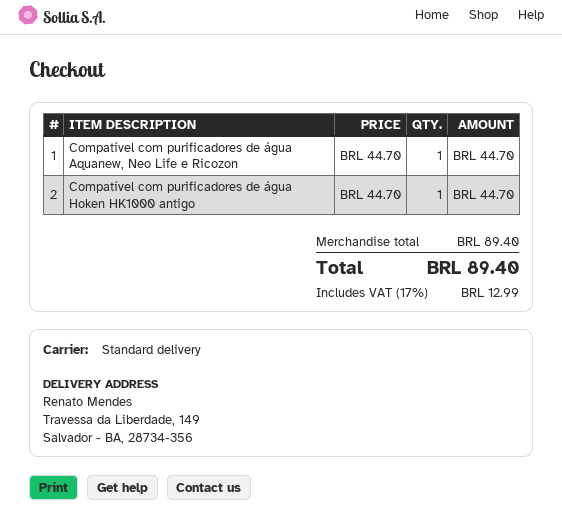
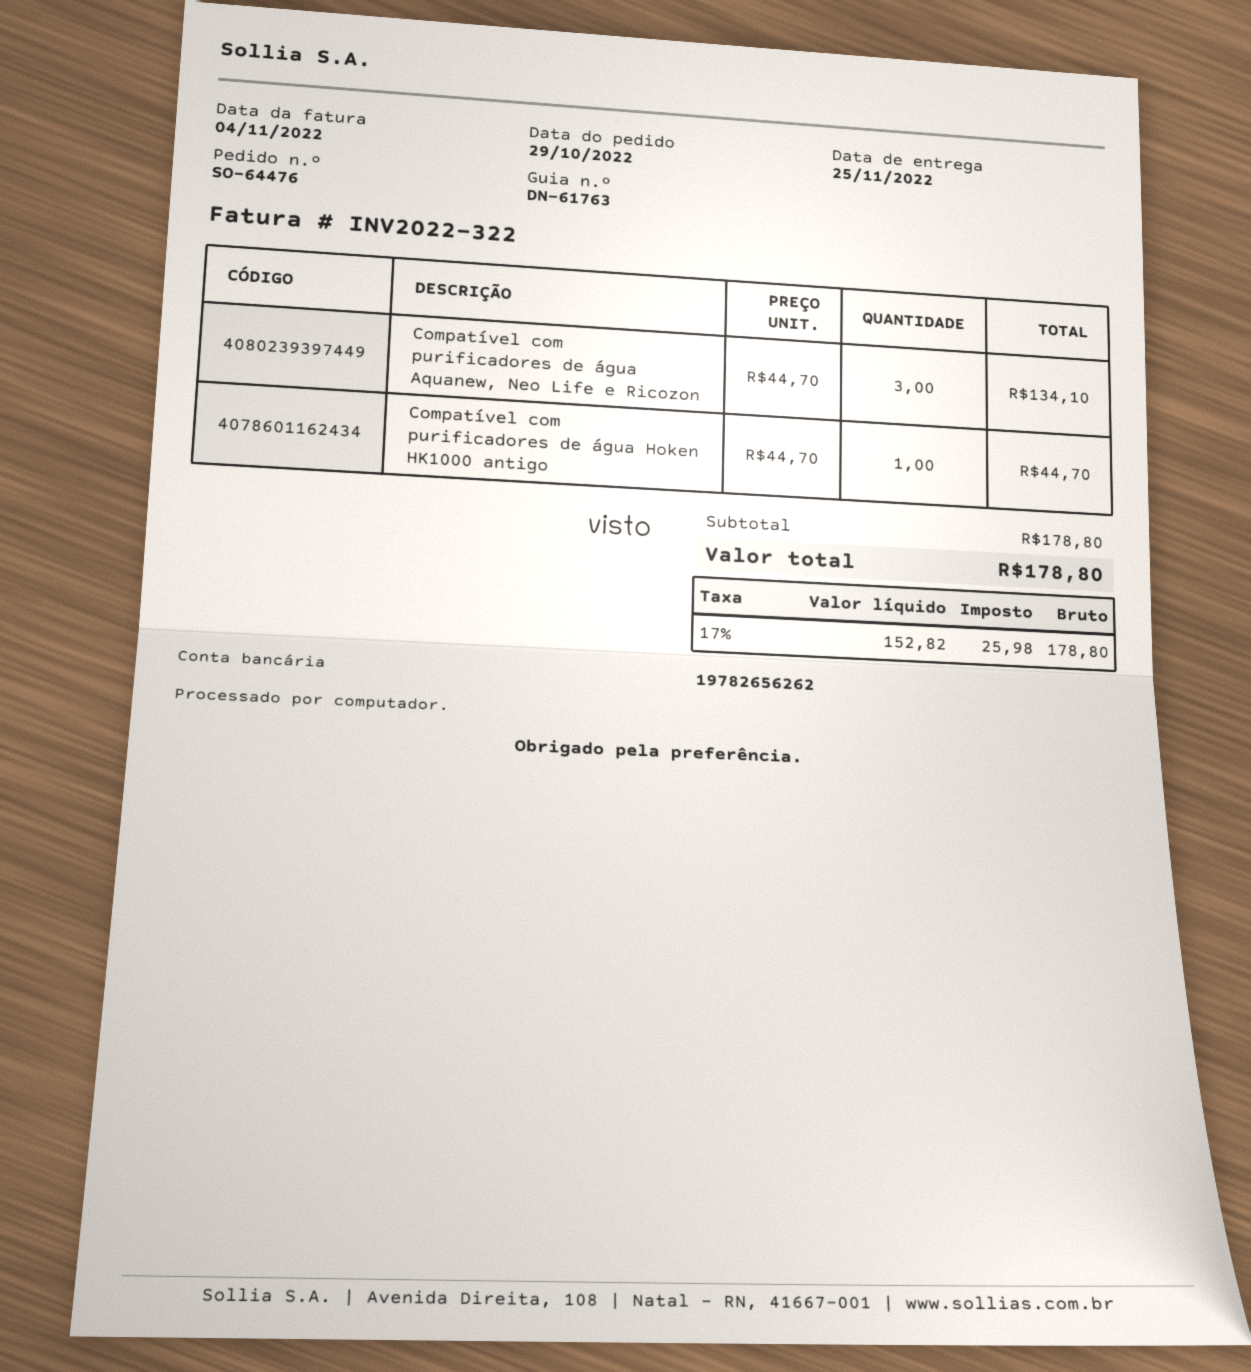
Compatível com purificadores de água Aquanew, Neo Life e Ricozon: 1 x 44.70 = 44.70 -> 3 x 44.70 = 134.10
subtotal: 89.40 -> 178.80
tax: 17% = 12.99 -> 17% = 25.98
total: 89.40 -> 178.80

